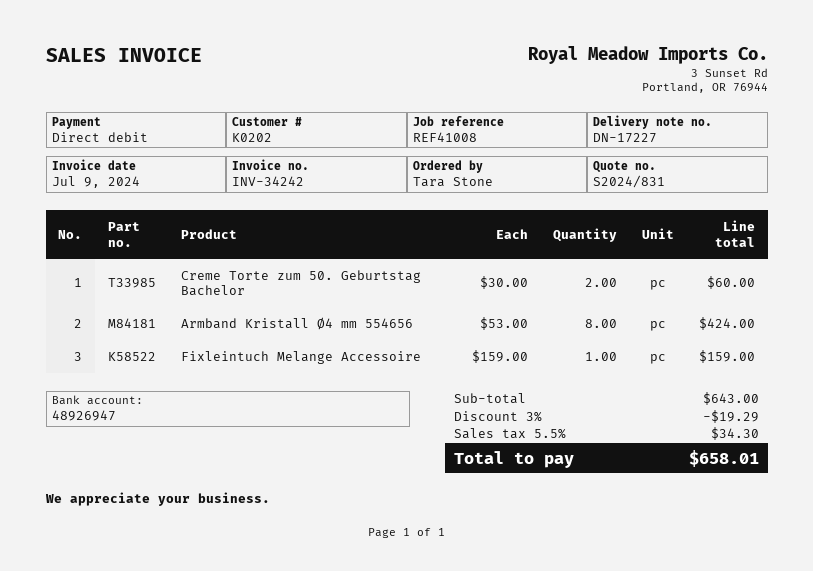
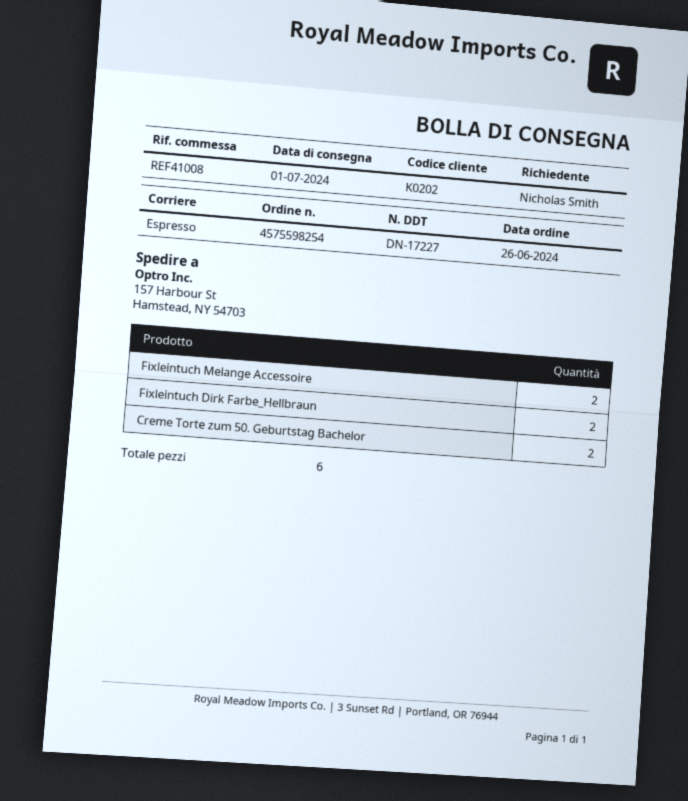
ordered by: Tara Stone -> Nicholas Smith
Armband Kristall Ø4 mm 554656: 8 -> none
Fixleintuch Melange Accessoire: 1 -> 2
Fixleintuch Dirk Farbe_Hellbraun: none -> 2

